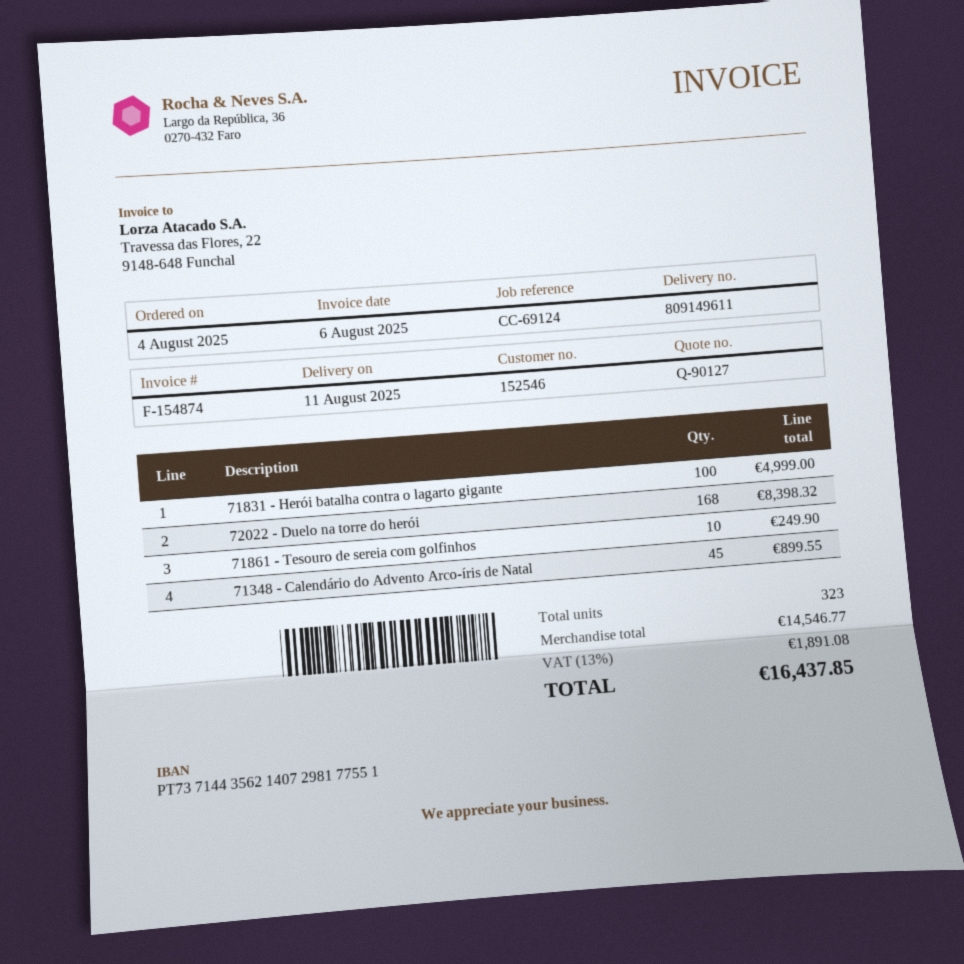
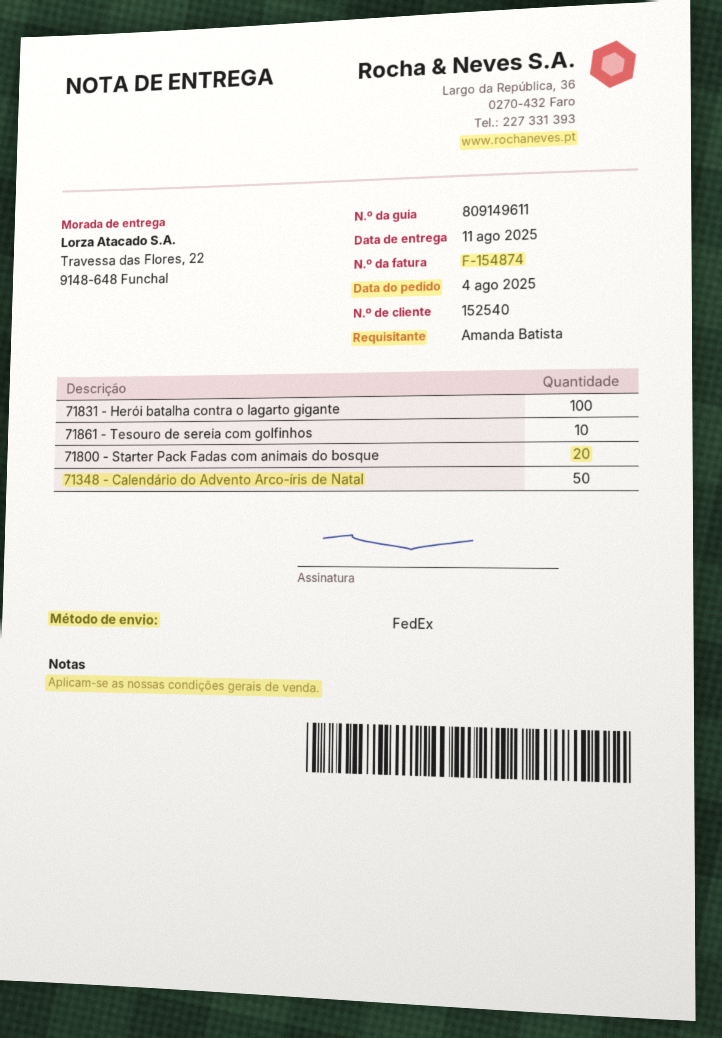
customer number: 152546 -> 152540
72022 - Duelo na torre do herói: 168 -> none
71348 - Calendário do Advento Arco-íris de Natal: 45 -> 50
71800 - Starter Pack Fadas com animais do bosque: none -> 20

